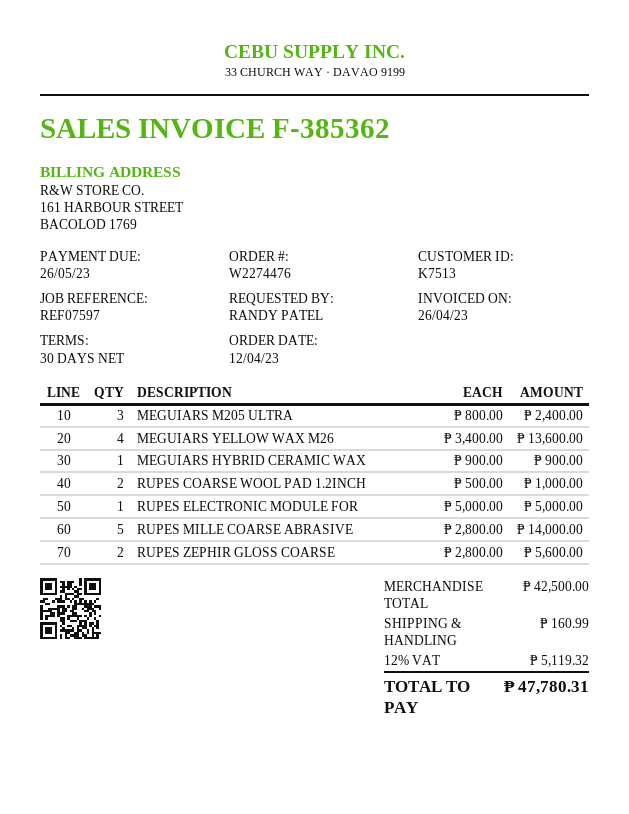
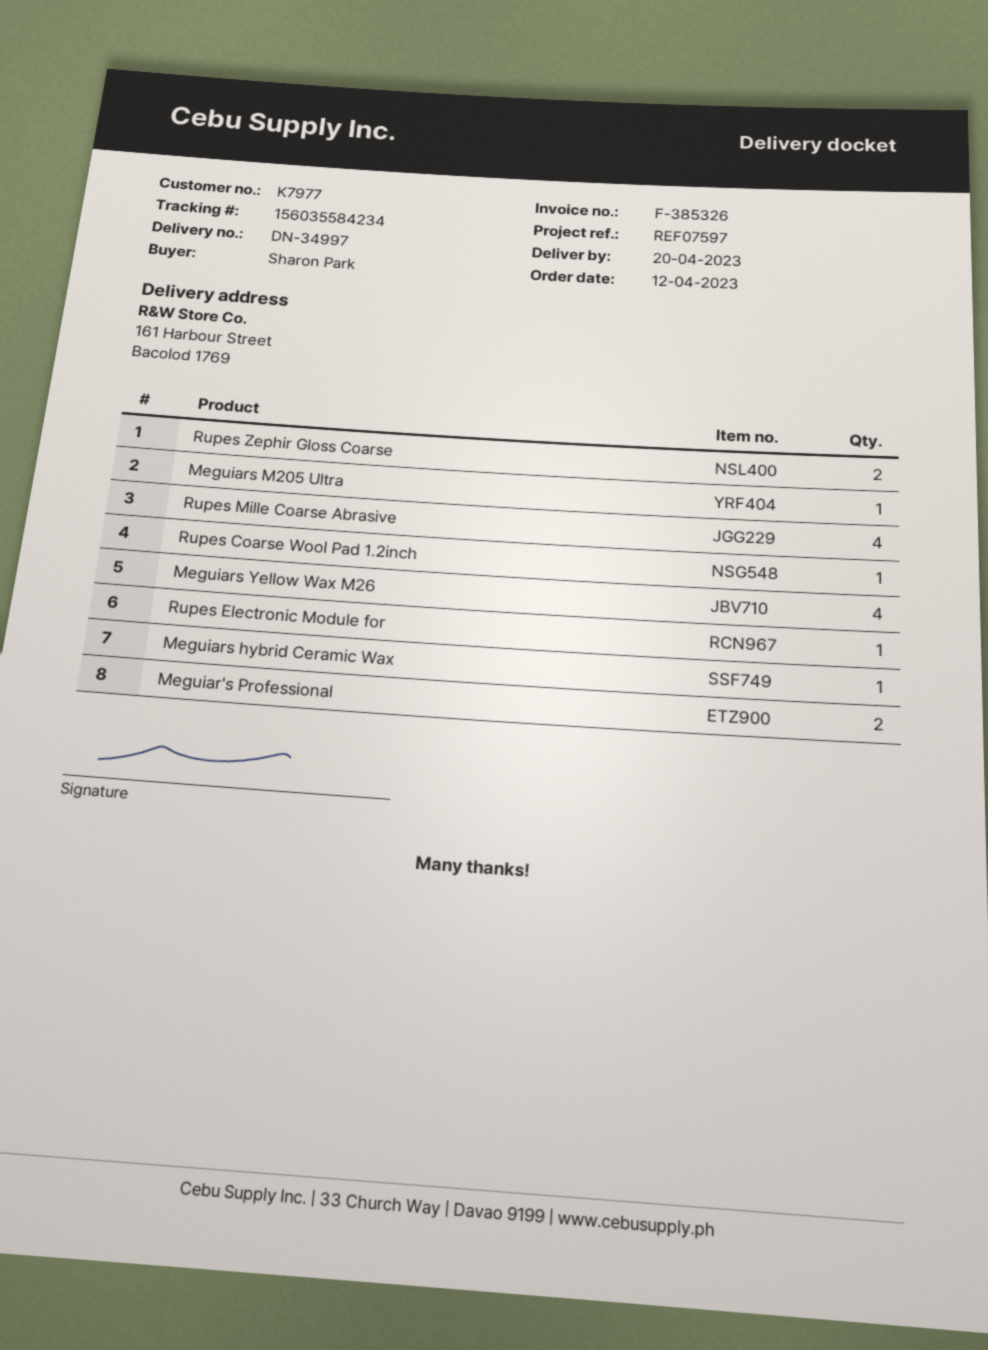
invoice number: F-385362 -> F-385326
customer number: K7513 -> K7977
ordered by: RANDY PATEL -> Sharon Park
MEGUIARS M205 ULTRA: 3 -> 1
RUPES COARSE WOOL PAD 1.2INCH: 2 -> 1
RUPES MILLE COARSE ABRASIVE: 5 -> 4
Meguiar's Professional: none -> 2

